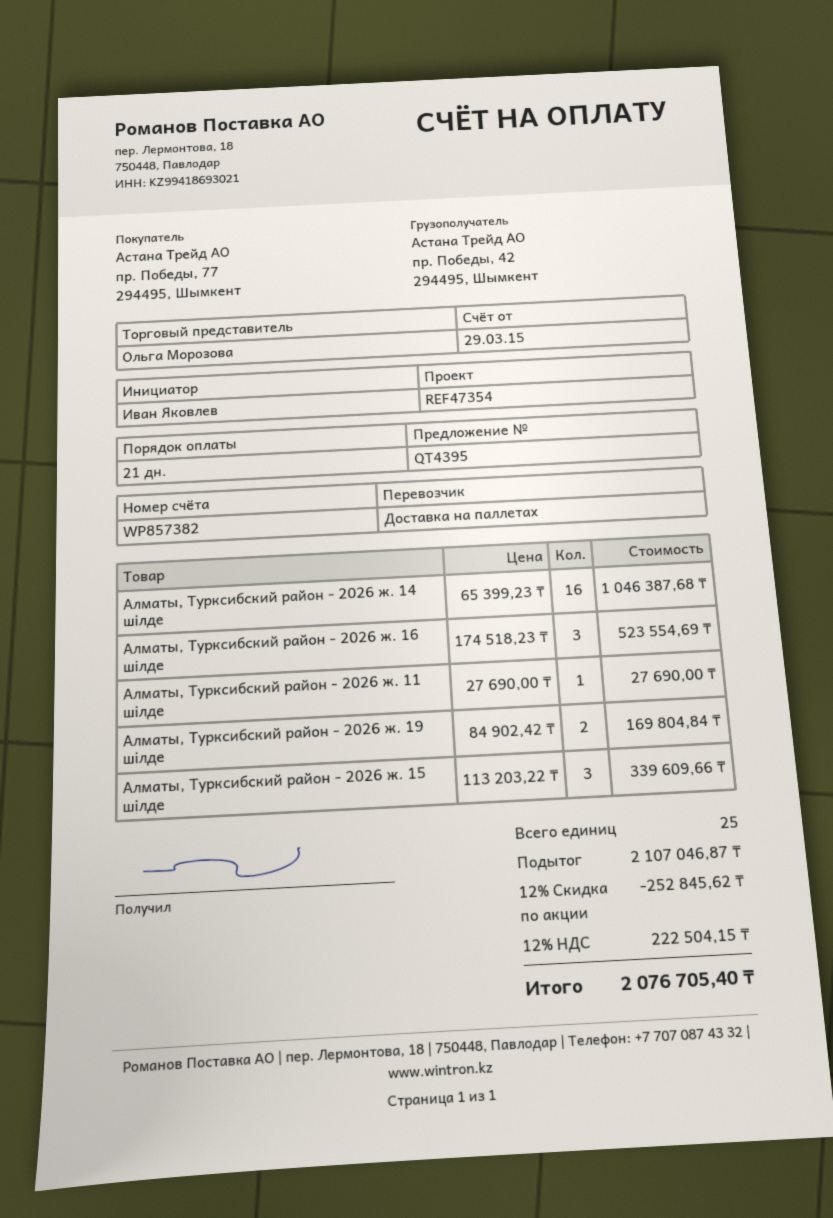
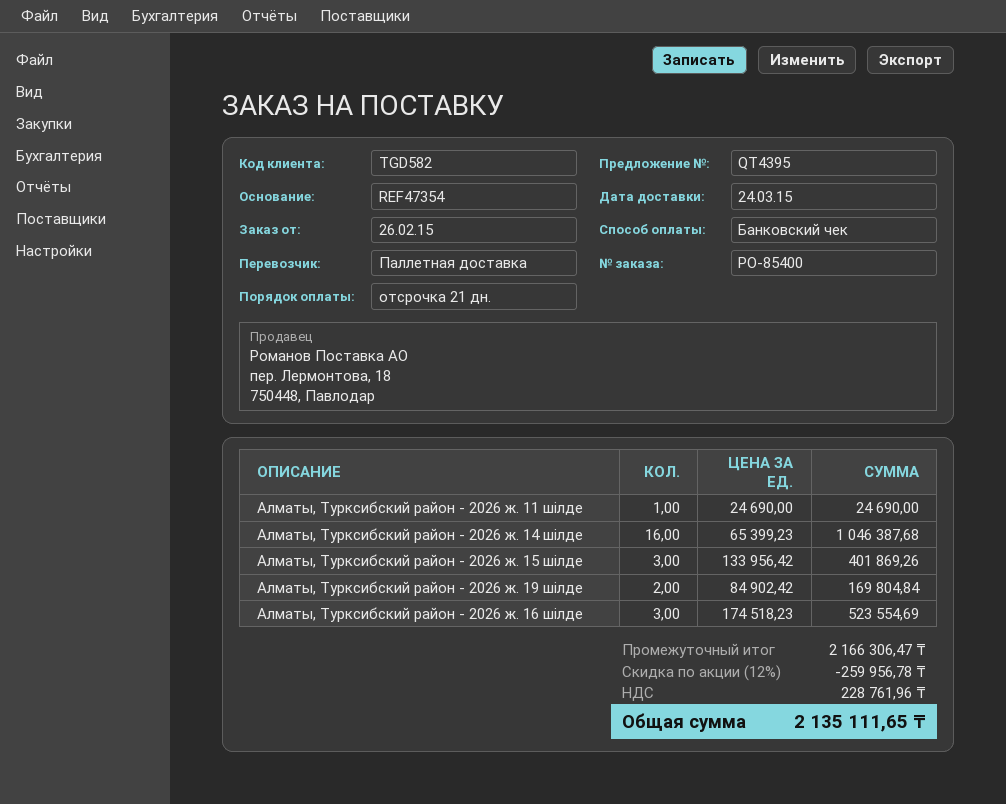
Алматы, Турксибский район - 2026 ж. 11 шілде: 1 x 27690.00 = 27690.00 -> 1 x 24690.00 = 24690.00
Алматы, Турксибский район - 2026 ж. 15 шілде: 3 x 113203.22 = 339609.66 -> 3 x 133956.42 = 401869.26
subtotal: 2107046.87 -> 2166306.47
discount: 12% = 252845.62 -> 12% = 259956.78
tax: 222504.15 -> 228761.96
total: 2076705.40 -> 2135111.65

